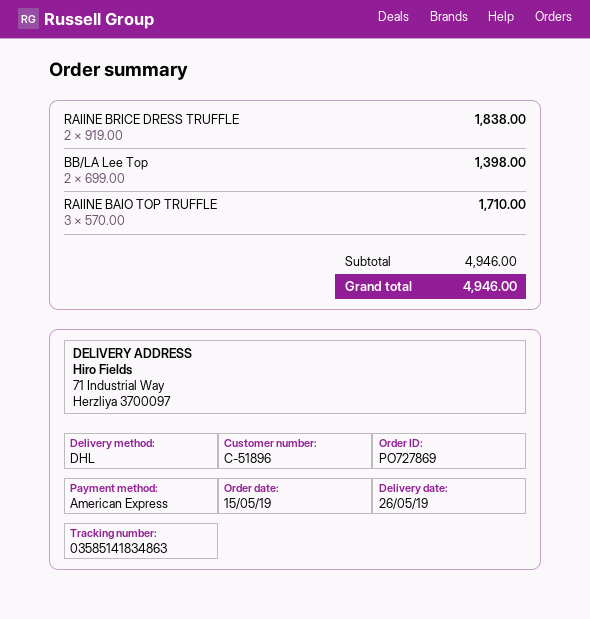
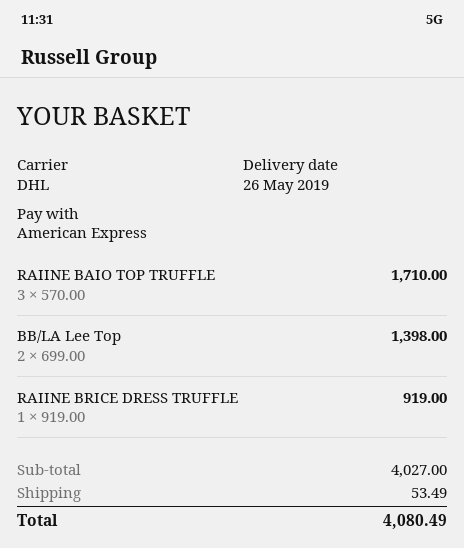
RAIINE BRICE DRESS TRUFFLE: 2 x 919.00 = 1838.00 -> 1 x 919.00 = 919.00
subtotal: 4946.00 -> 4027.00
shipping: none -> 53.49
total: 4946.00 -> 4080.49

